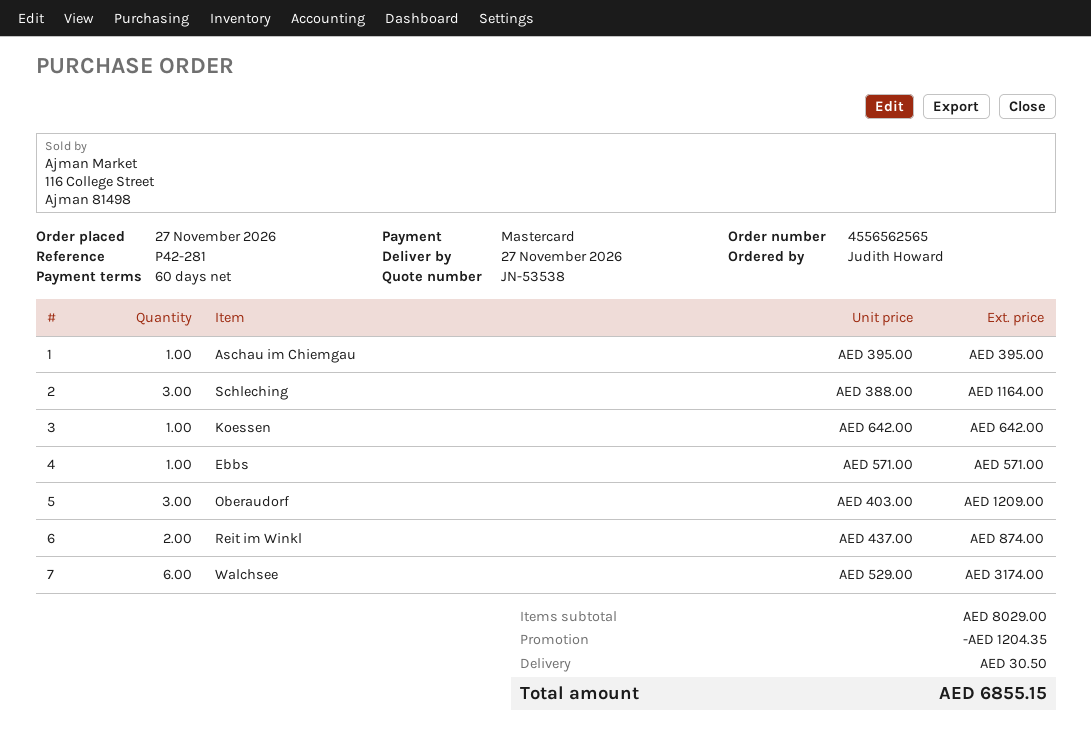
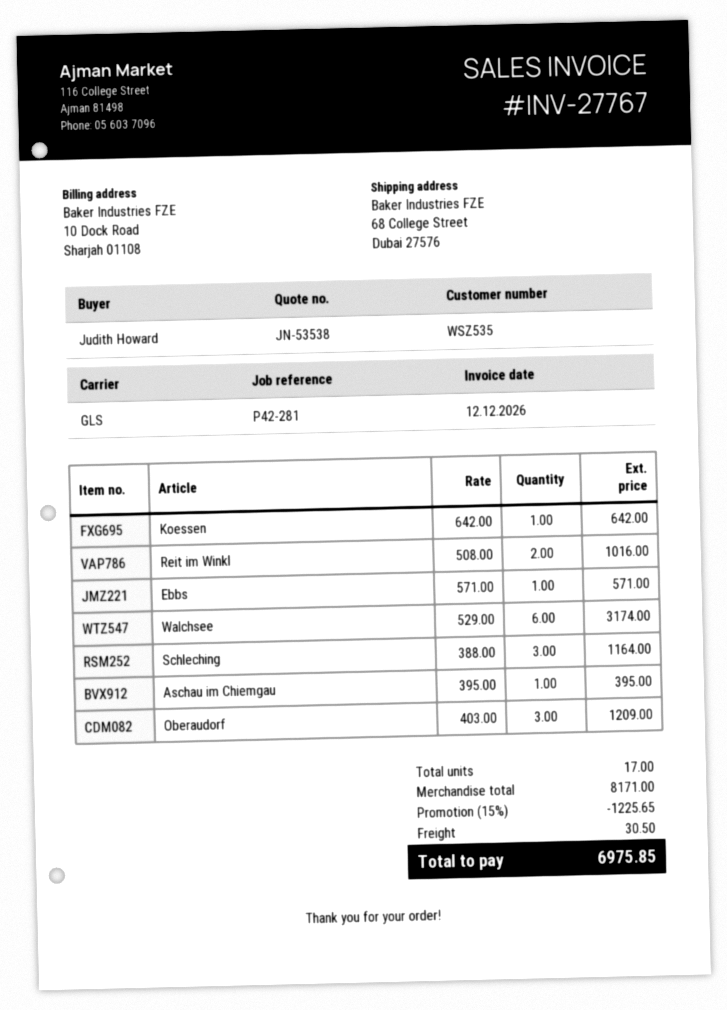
Reit im Winkl: 2 x 437.00 = 874.00 -> 2 x 508.00 = 1016.00
subtotal: 8029.00 -> 8171.00
discount: 1204.35 -> 1225.65
total: 6855.15 -> 6975.85

